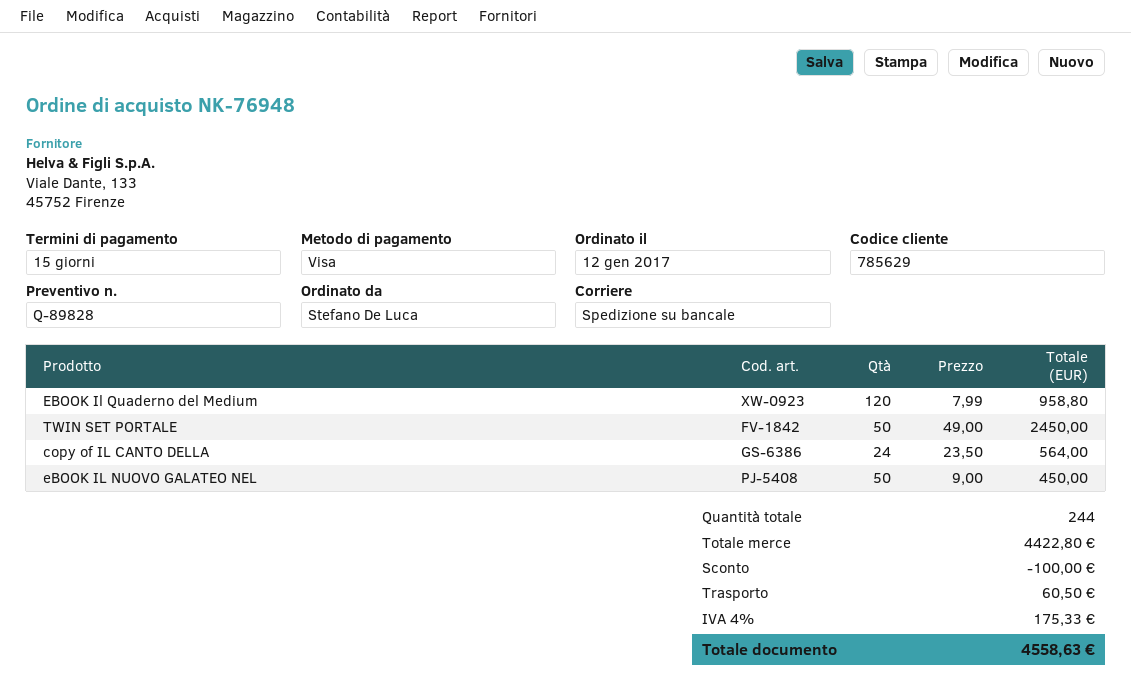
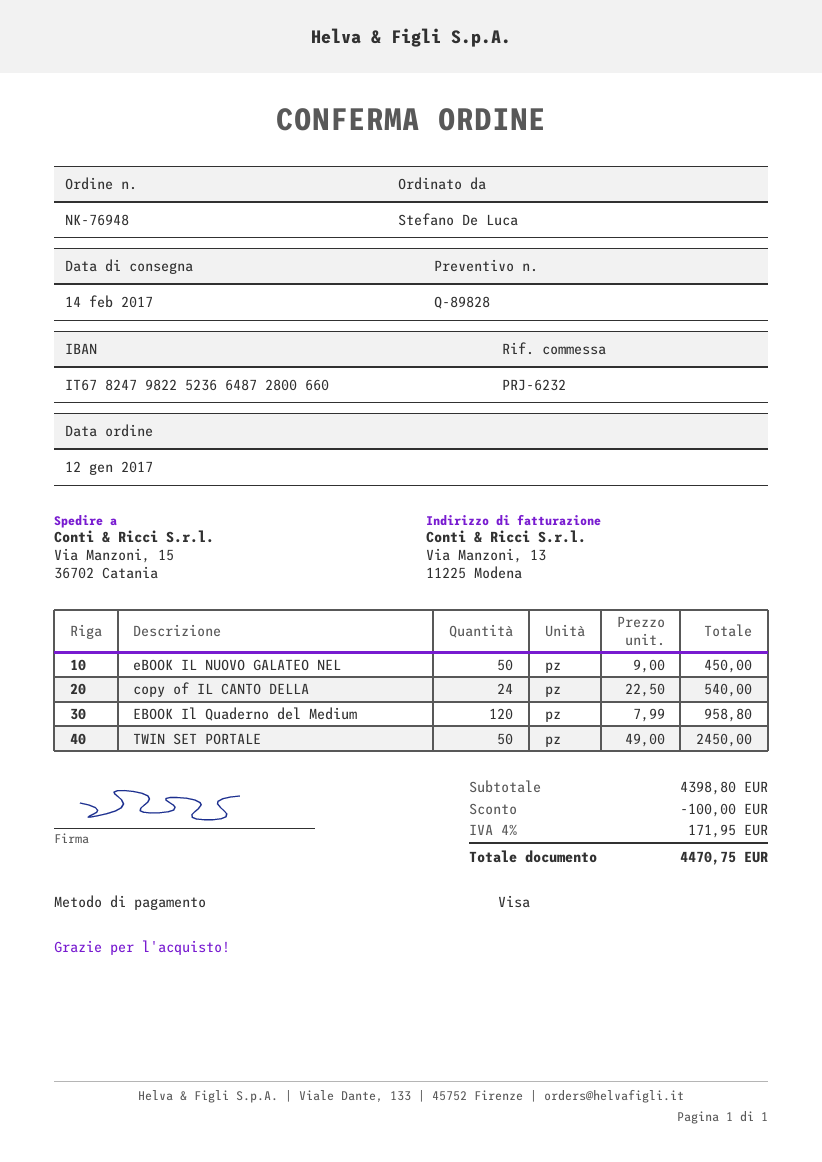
copy of IL CANTO DELLA: 24 x 23.50 = 564.00 -> 24 x 22.50 = 540.00
subtotal: 4422.80 -> 4398.80
shipping: 60.50 -> none
tax: 4% = 175.33 -> 4% = 171.95
total: 4558.63 -> 4470.75

